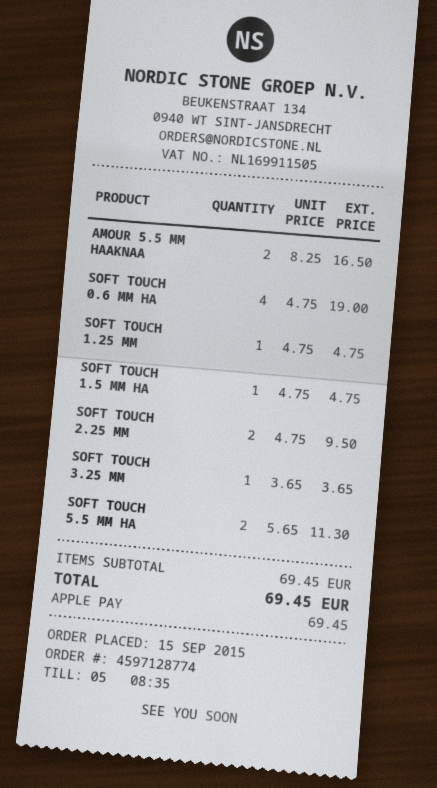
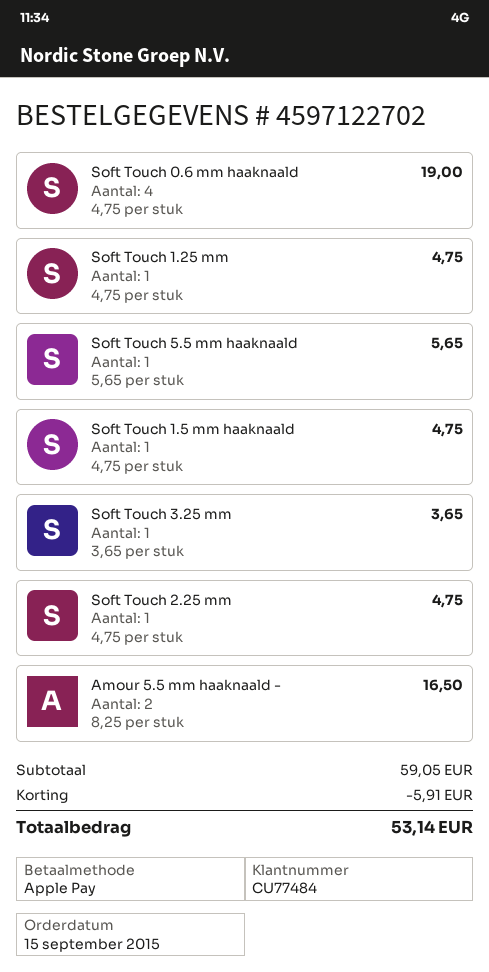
order number: 4597128774 -> 4597122702
SOFT TOUCH 2.25 MM: 2 x 4.75 = 9.50 -> 1 x 4.75 = 4.75
SOFT TOUCH 5.5 MM HA: 2 x 5.65 = 11.30 -> 1 x 5.65 = 5.65
subtotal: 69.45 -> 59.05
discount: none -> 5.91
total: 69.45 -> 53.14

